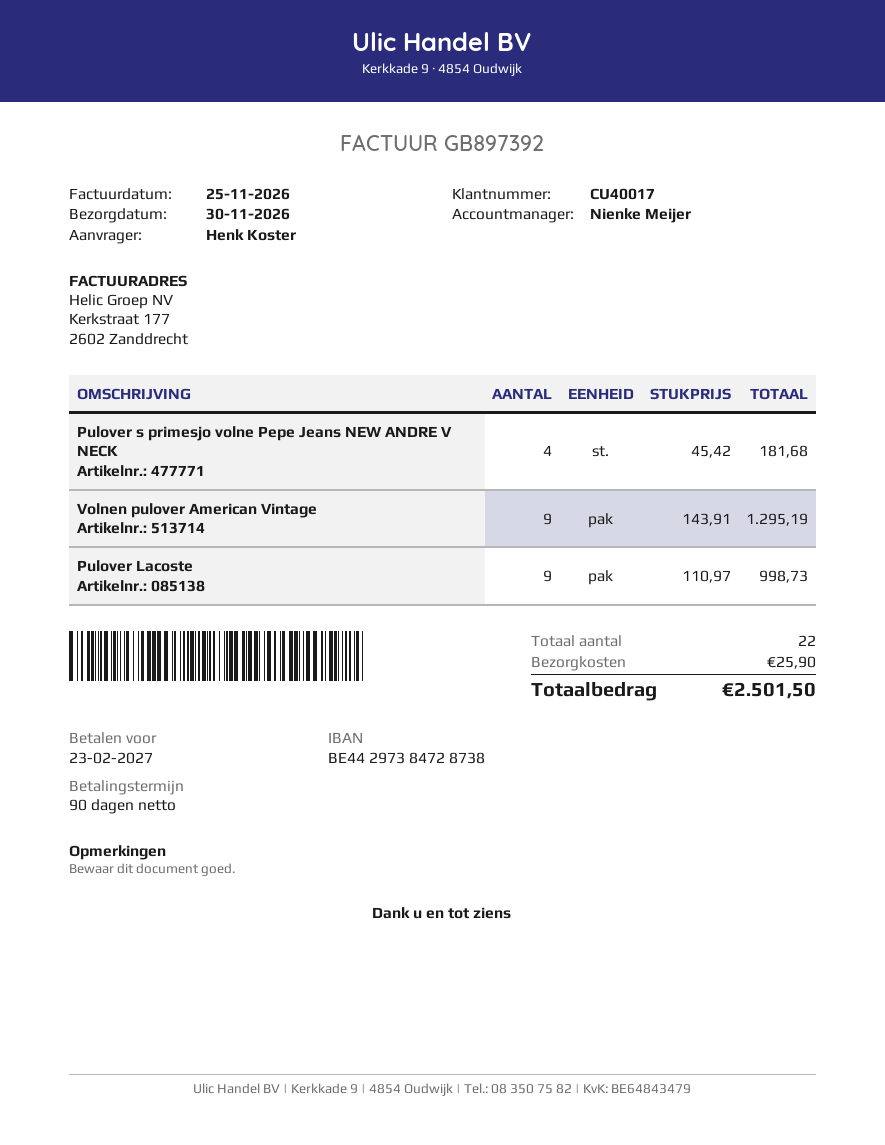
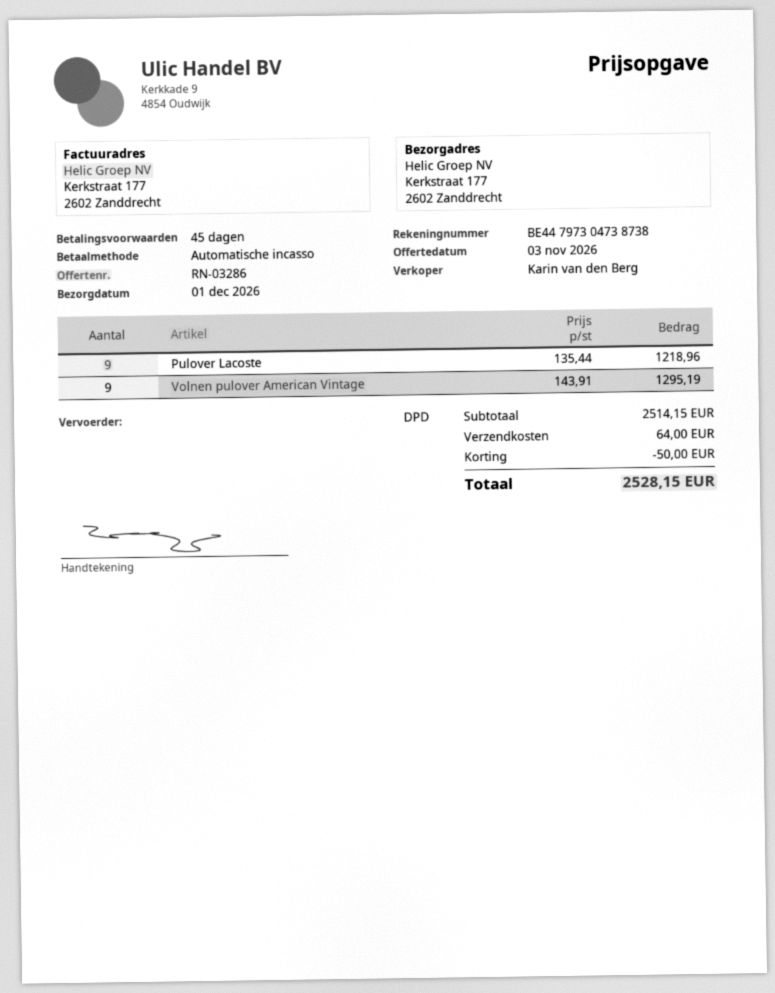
delivery date: 2026-11-30 -> 2026-12-01
payment terms: 90 days -> 45 days
sales rep: Nienke Meijer -> Karin van den Berg
bank account: BE44297384728738 -> BE44797304738738
Pulover s primesjo volne Pepe Jeans NEW ANDRE V NECK: 4 x 45.42 = 181.68 -> none
Pulover Lacoste: 9 x 110.97 = 998.73 -> 9 x 135.44 = 1218.96
discount: none -> 50.00
shipping: 25.90 -> 64.00
total: 2501.50 -> 2528.15

